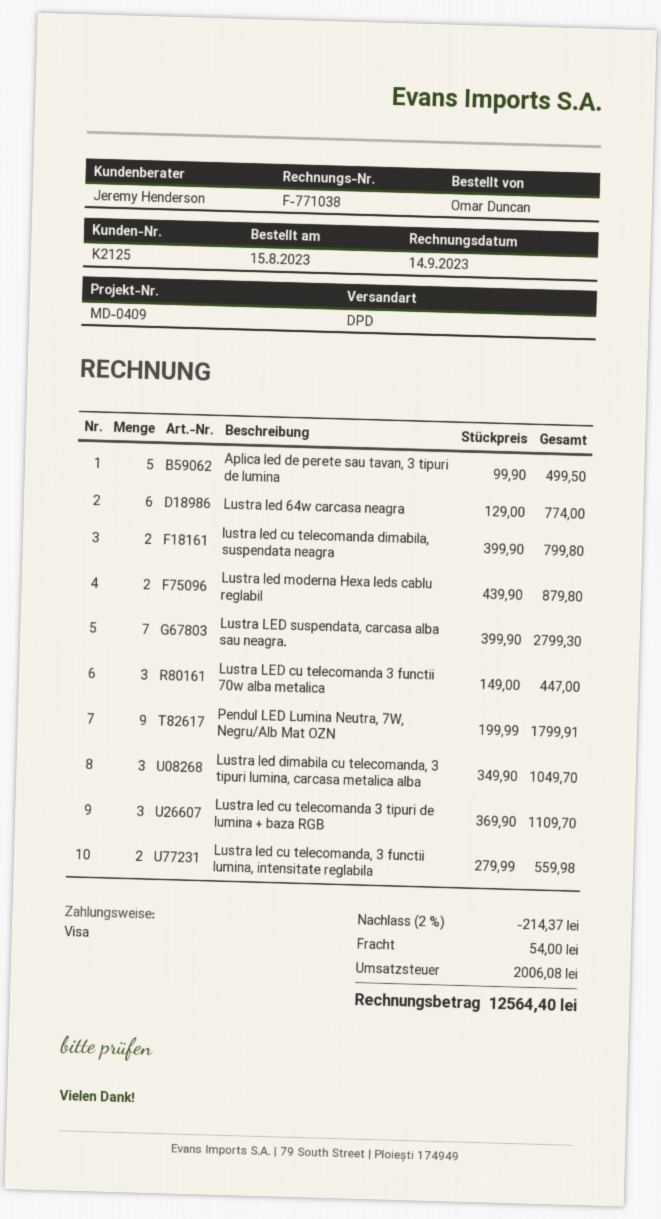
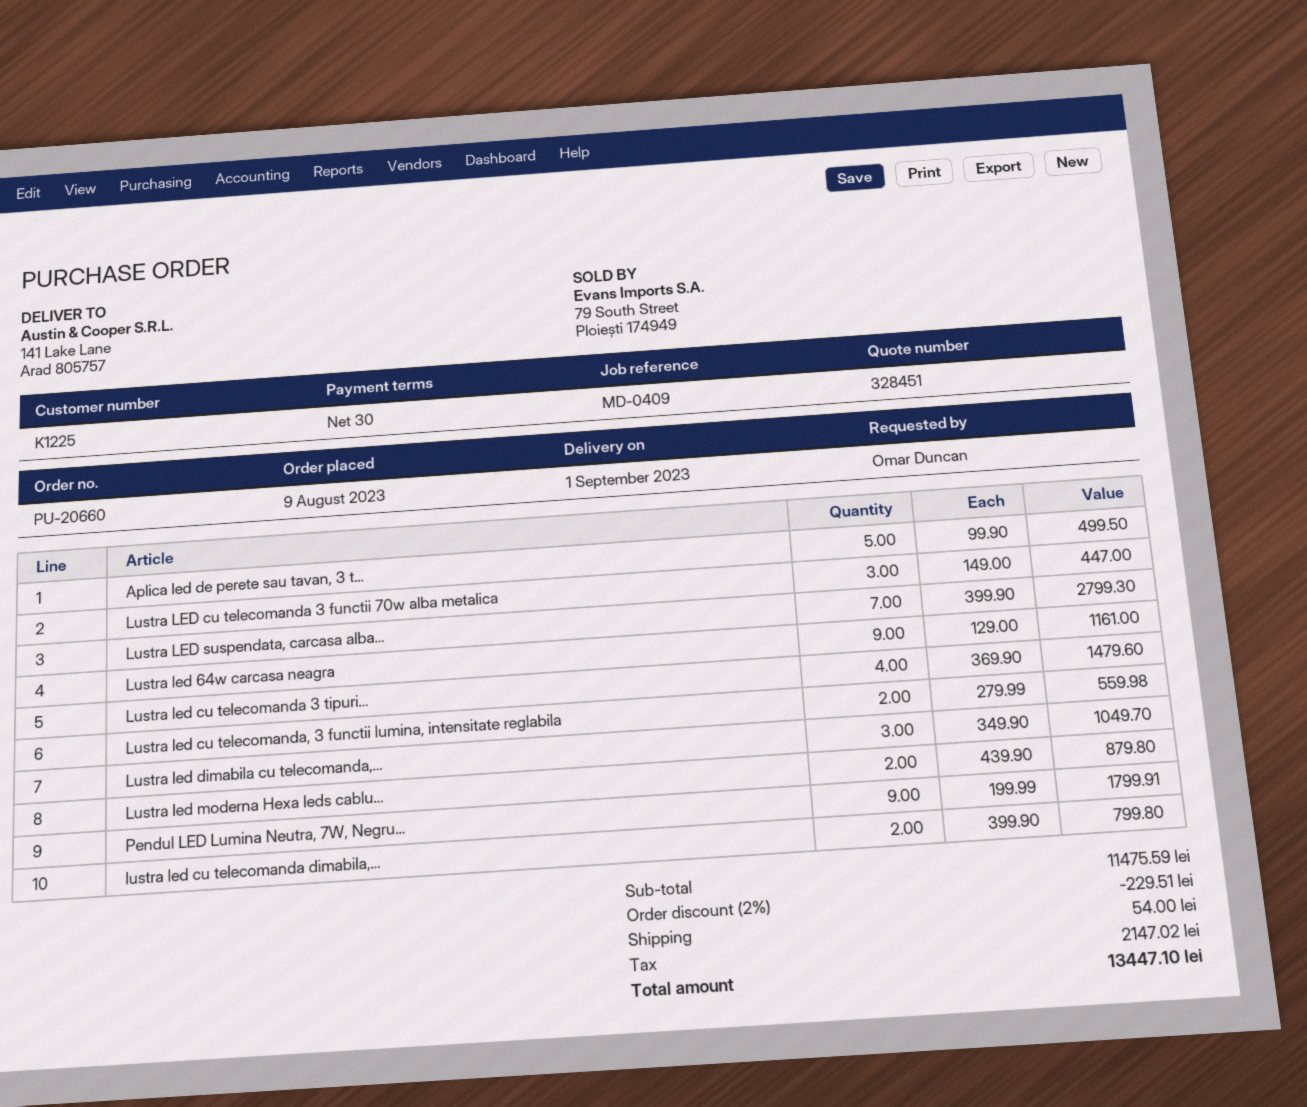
order date: 2023-08-15 -> 2023-08-09
customer number: K2125 -> K1225
Lustra led 64w carcasa neagra: 6 x 129.00 = 774.00 -> 9 x 129.00 = 1161.00
Lustra led cu telecomanda 3 tipuri de lumina + baza RGB: 3 x 369.90 = 1109.70 -> 4 x 369.90 = 1479.60
discount: 2% = 214.37 -> 2% = 229.51
tax: 2006.08 -> 2147.02
total: 12564.40 -> 13447.10

